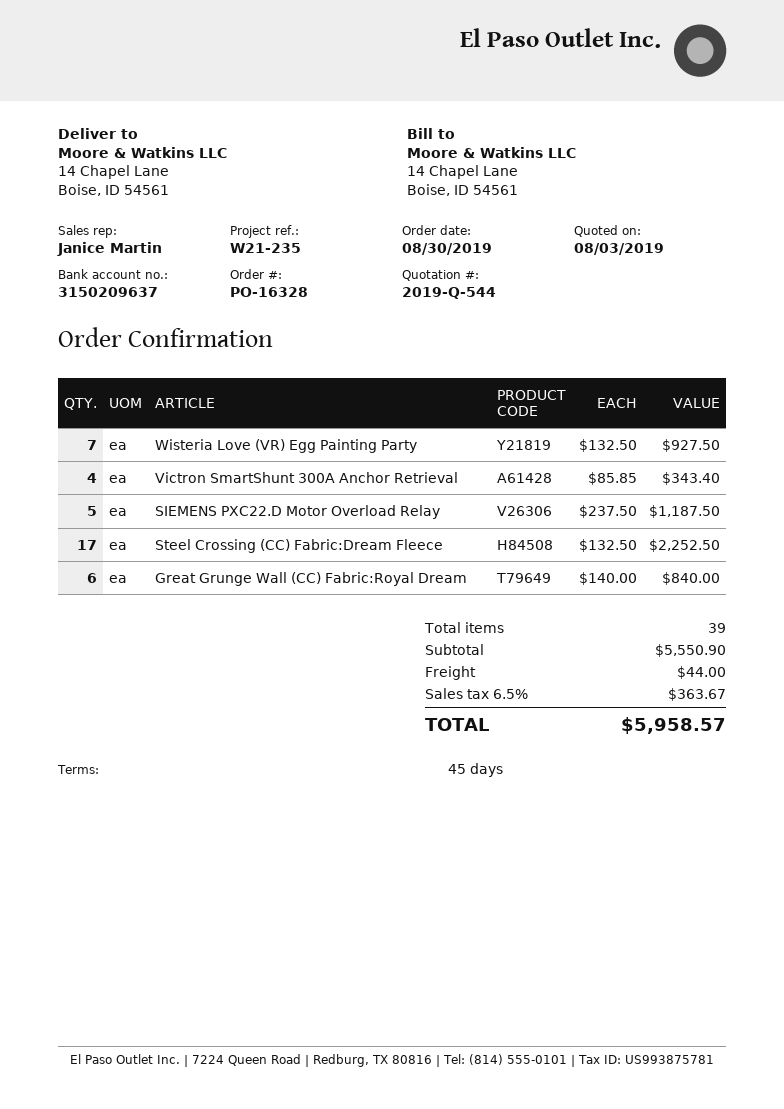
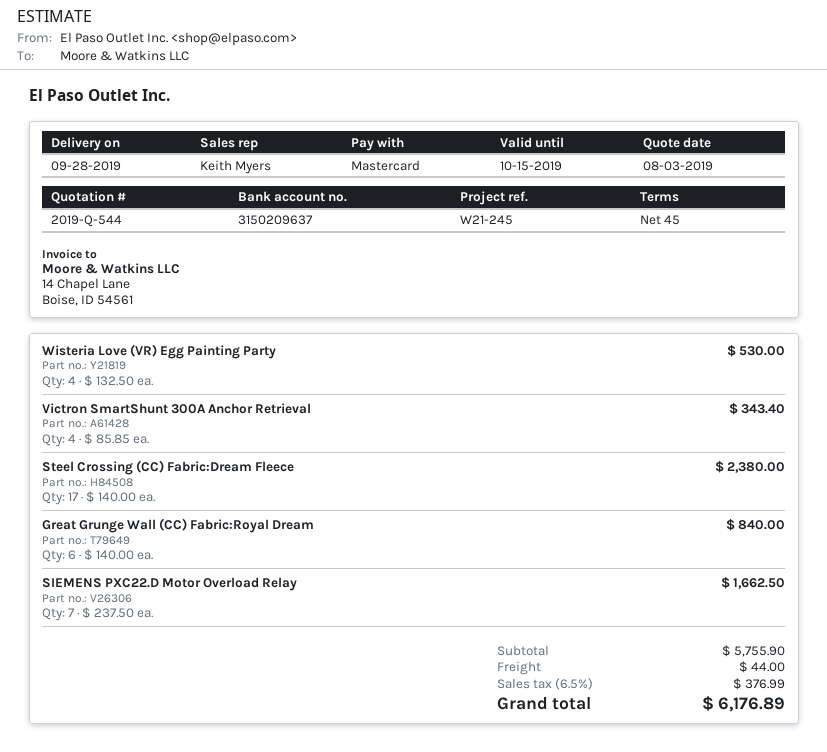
reference: W21-235 -> W21-245
sales rep: Janice Martin -> Keith Myers
Wisteria Love (VR) Egg Painting Party: 7 x 132.50 = 927.50 -> 4 x 132.50 = 530.00
SIEMENS PXC22.D Motor Overload Relay: 5 x 237.50 = 1187.50 -> 7 x 237.50 = 1662.50
Steel Crossing (CC) Fabric:Dream Fleece: 17 x 132.50 = 2252.50 -> 17 x 140.00 = 2380.00
subtotal: 5550.90 -> 5755.90
tax: 6.5% = 363.67 -> 6.5% = 376.99
total: 5958.57 -> 6176.89

